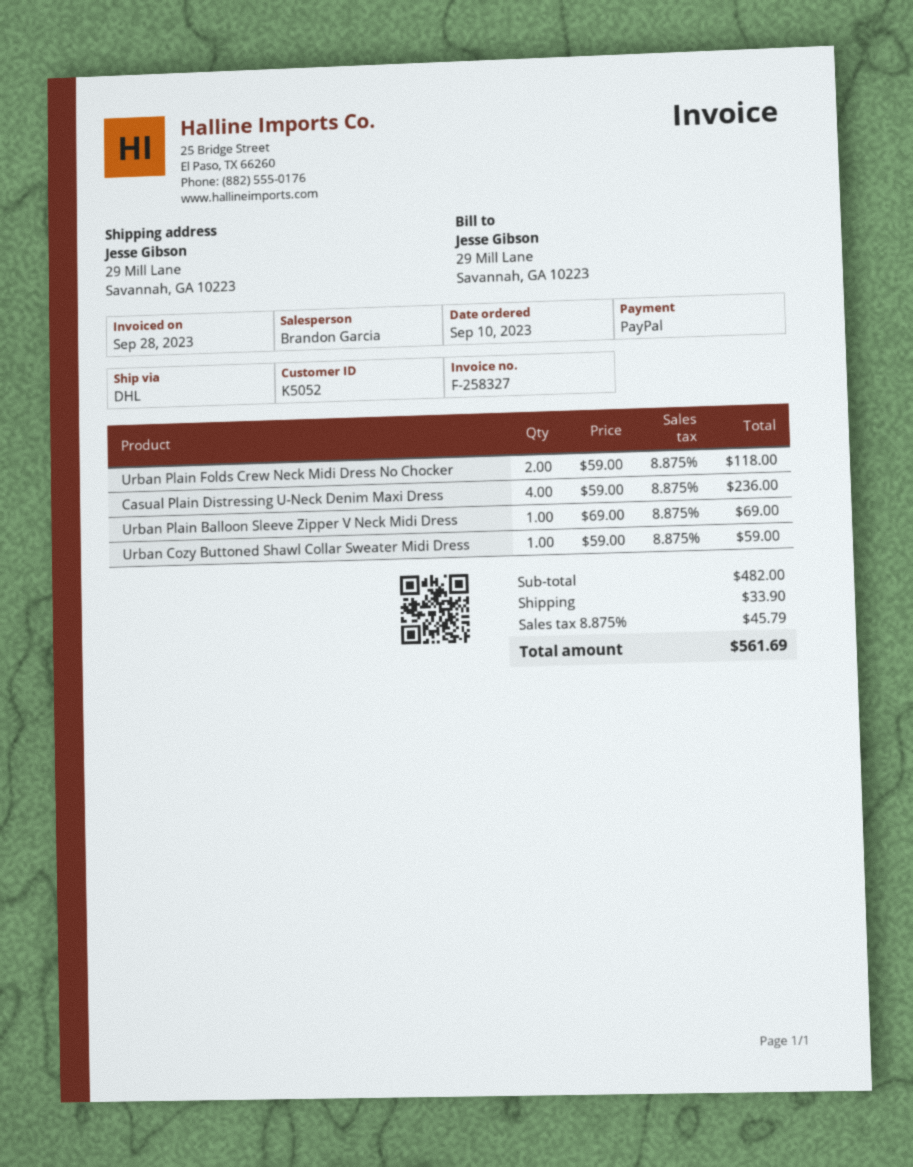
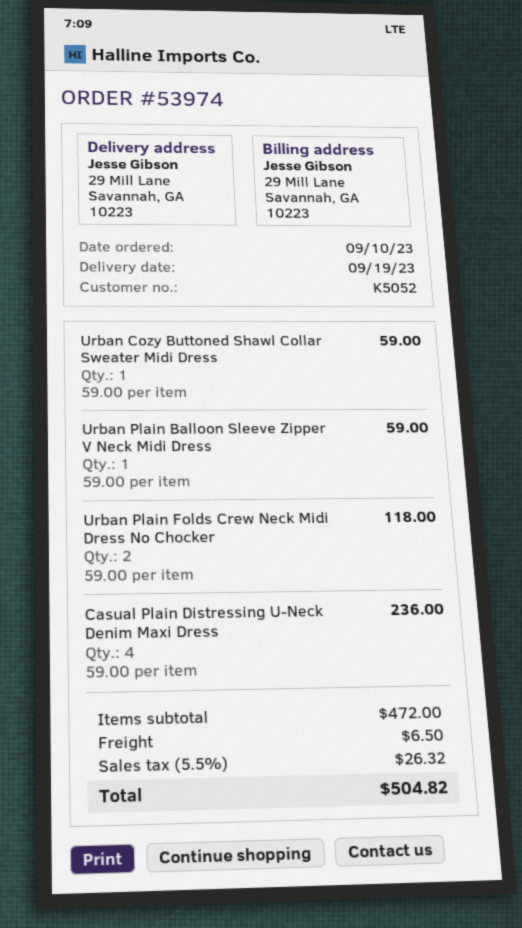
Urban Plain Balloon Sleeve Zipper V Neck Midi Dress: 1 x 69.00 = 69.00 -> 1 x 59.00 = 59.00
subtotal: 482.00 -> 472.00
shipping: 33.90 -> 6.50
tax: 8.875% = 45.79 -> 5.5% = 26.32
total: 561.69 -> 504.82

